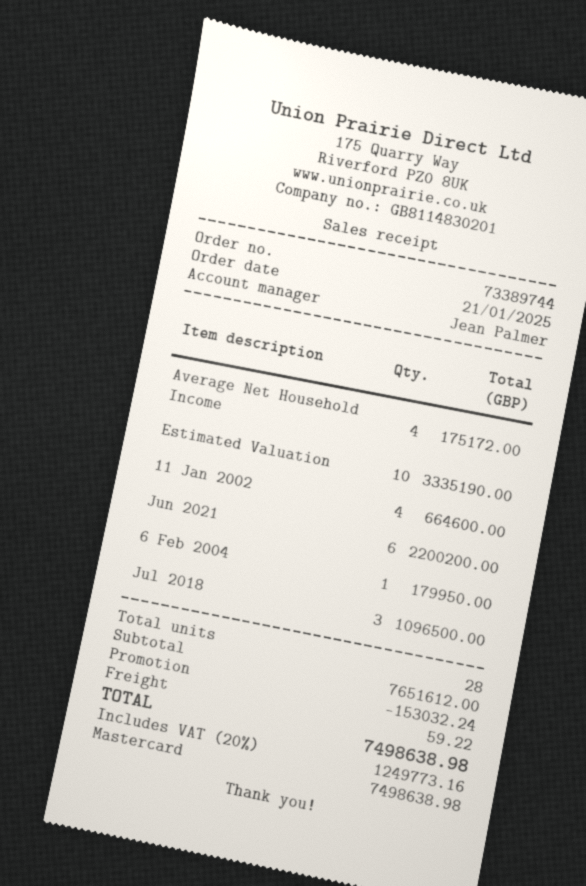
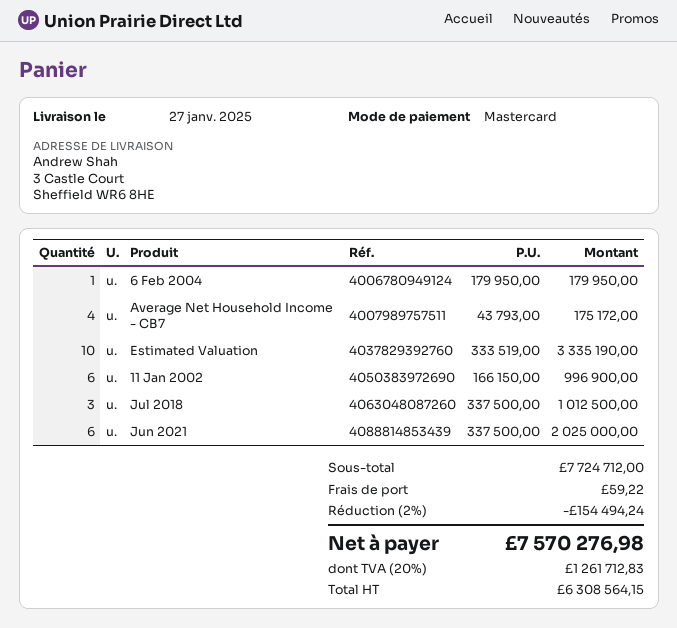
11 Jan 2002: 4 for 664600.00 -> 6 for 996900.00
Jun 2021: 6 for 2200200.00 -> 6 for 2025000.00
Jul 2018: 3 for 1096500.00 -> 3 for 1012500.00
subtotal: 7651612.00 -> 7724712.00
discount: 153032.24 -> 154494.24
tax: 20% = 1249773.16 -> 20% = 1261712.83
total: 7498638.98 -> 7570276.98

